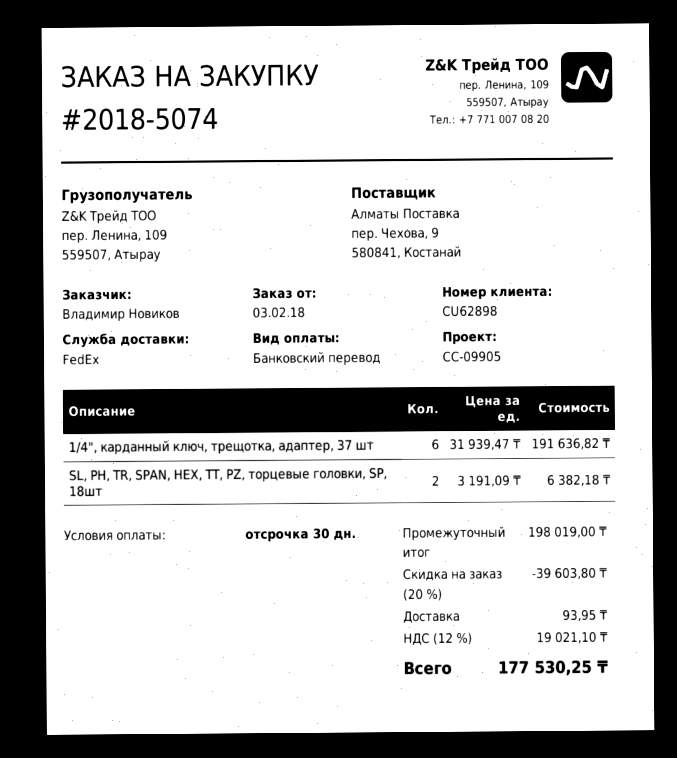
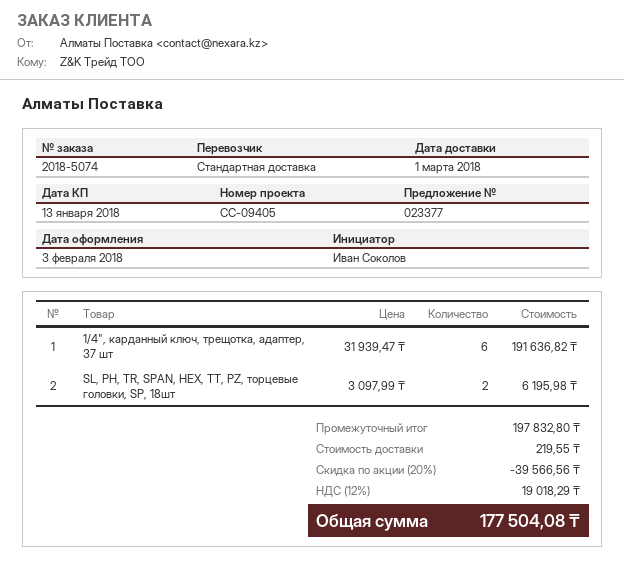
reference: CC-09905 -> CC-09405
ordered by: Владимир Новиков -> Иван Соколов
shipping method: FedEx -> standard
SL, PH, TR, SPAN, HEX, TT, PZ, торцевые головки, SP, 18шт: 2 x 3191.09 = 6382.18 -> 2 x 3097.99 = 6195.98
subtotal: 198019.00 -> 197832.80
discount: 20% = 39603.80 -> 20% = 39566.56
shipping: 93.95 -> 219.55
tax: 12% = 19021.10 -> 12% = 19018.29
total: 177530.25 -> 177504.08

